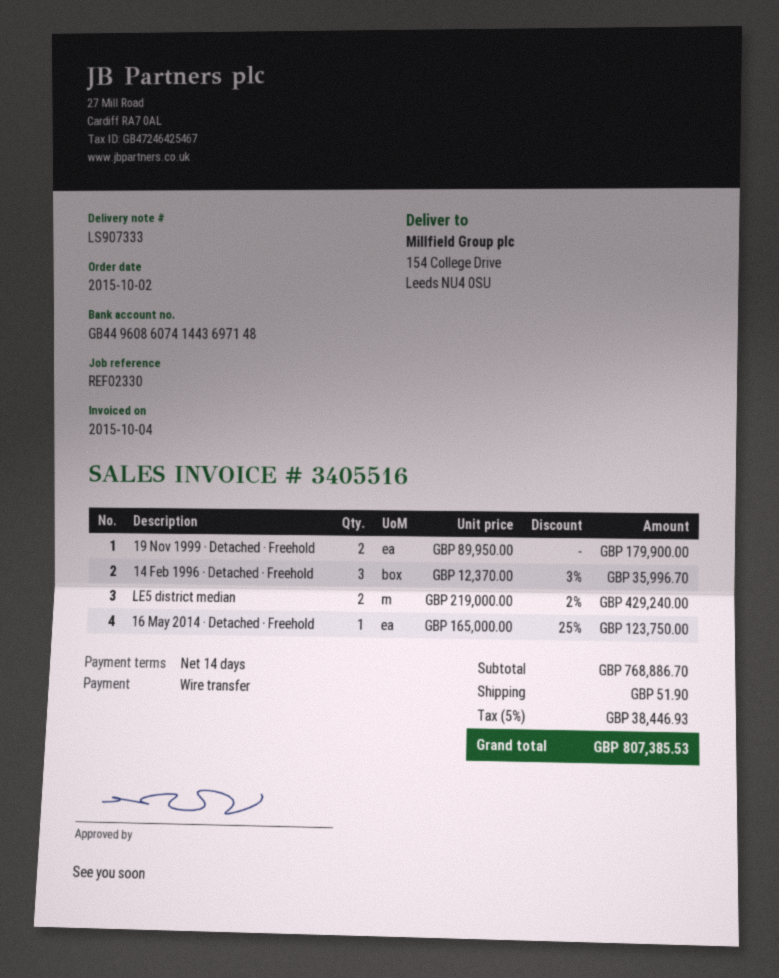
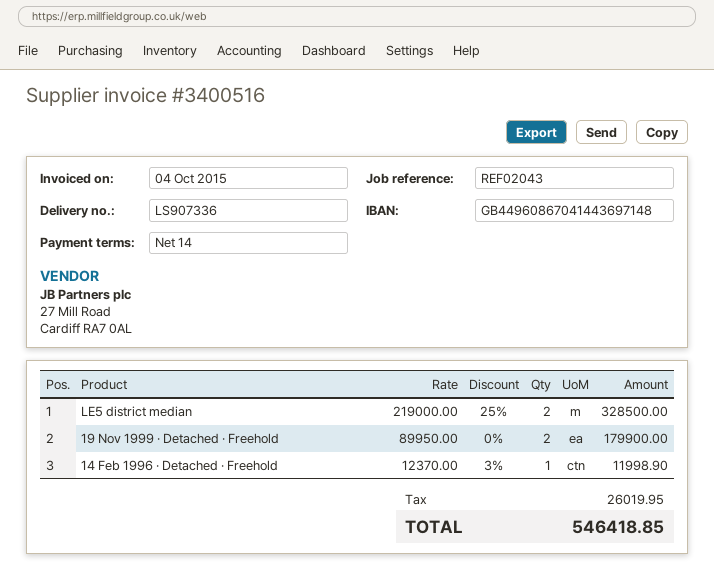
delivery note number: LS907333 -> LS907336
invoice number: 3405516 -> 3400516
reference: REF02330 -> REF02043
bank account: GB44960860741443697148 -> GB44960867041443697148
14 Feb 1996 · Detached · Freehold: 3 x 12370.00 - 3% = 35996.70 -> 1 x 12370.00 - 3% = 11998.90
LE5 district median: 2 x 219000.00 - 2% = 429240.00 -> 2 x 219000.00 - 25% = 328500.00
16 May 2014 · Detached · Freehold: 1 x 165000.00 - 25% = 123750.00 -> none
shipping: 51.90 -> none
tax: 38446.93 -> 26019.95
total: 807385.53 -> 546418.85

